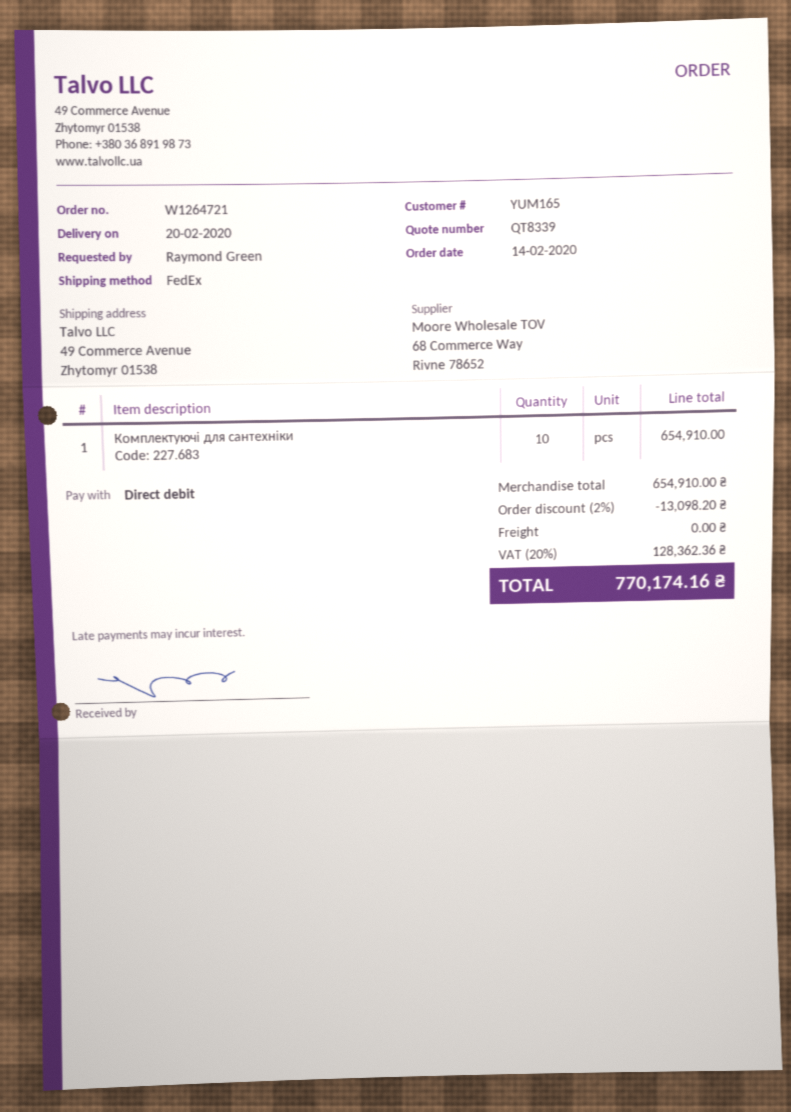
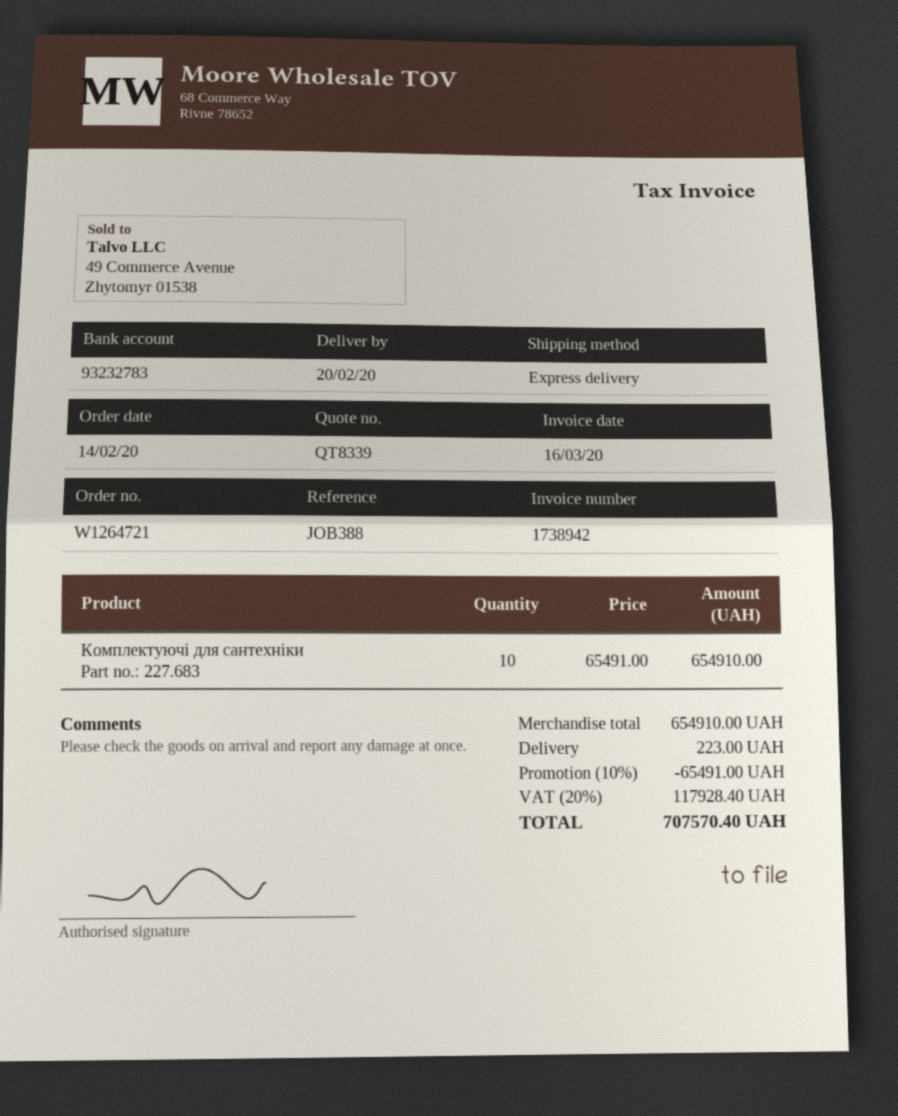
shipping method: FedEx -> express
discount: 2% = 13098.20 -> 10% = 65491.00
shipping: 0.00 -> 223.00
tax: 20% = 128362.36 -> 20% = 117928.40
total: 770174.16 -> 707570.40

